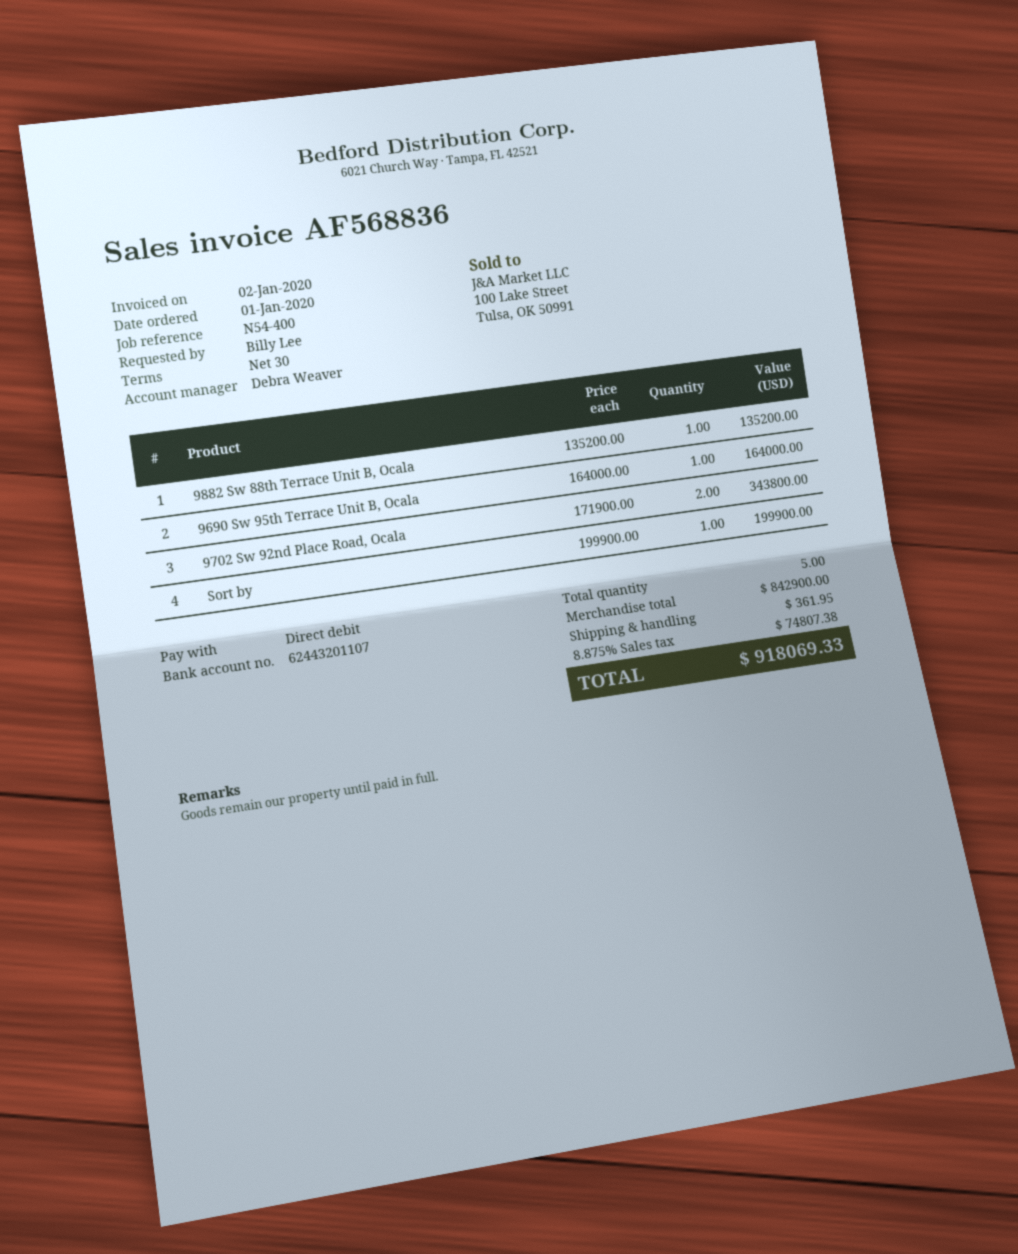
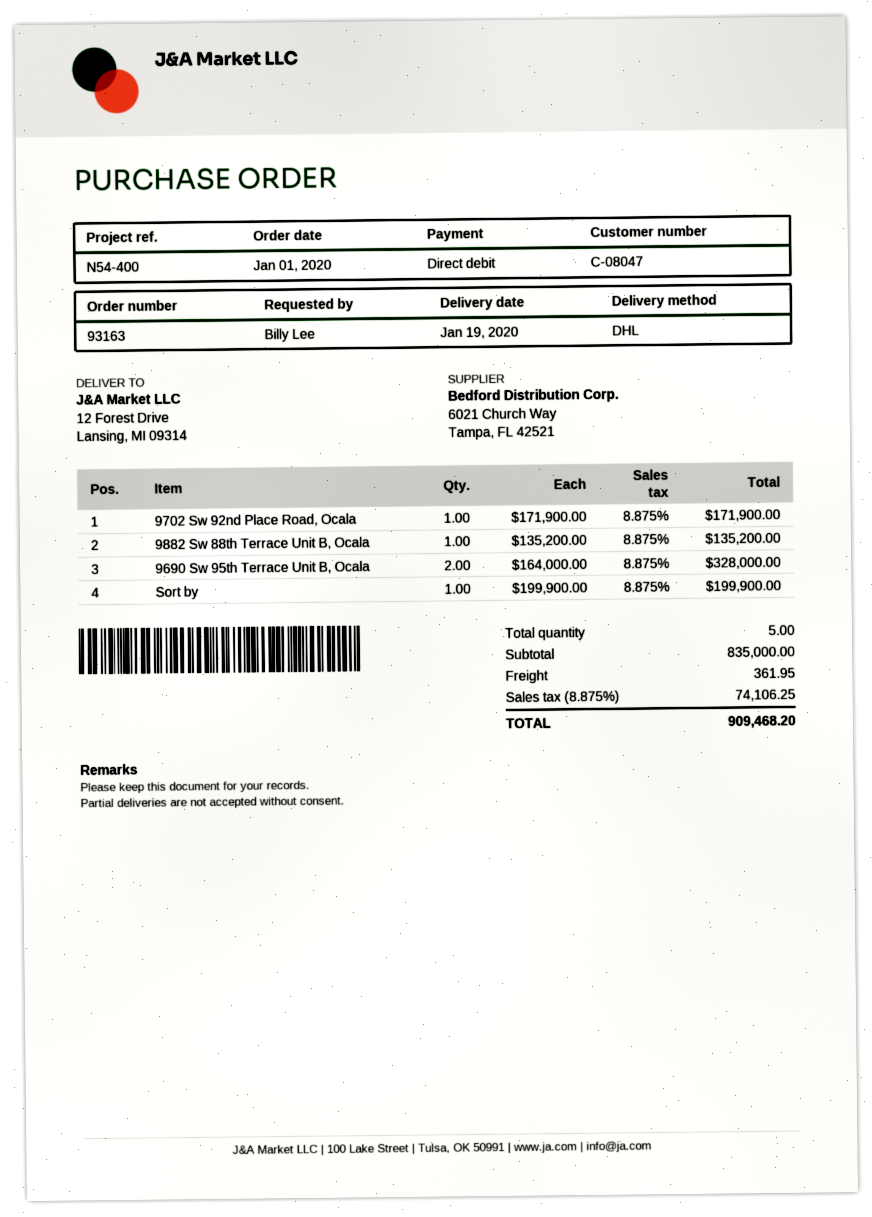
9690 Sw 95th Terrace Unit B, Ocala: 1 x 164000.00 = 164000.00 -> 2 x 164000.00 = 328000.00
9702 Sw 92nd Place Road, Ocala: 2 x 171900.00 = 343800.00 -> 1 x 171900.00 = 171900.00
subtotal: 842900.00 -> 835000.00
tax: 8.875% = 74807.38 -> 8.875% = 74106.25
total: 918069.33 -> 909468.20

